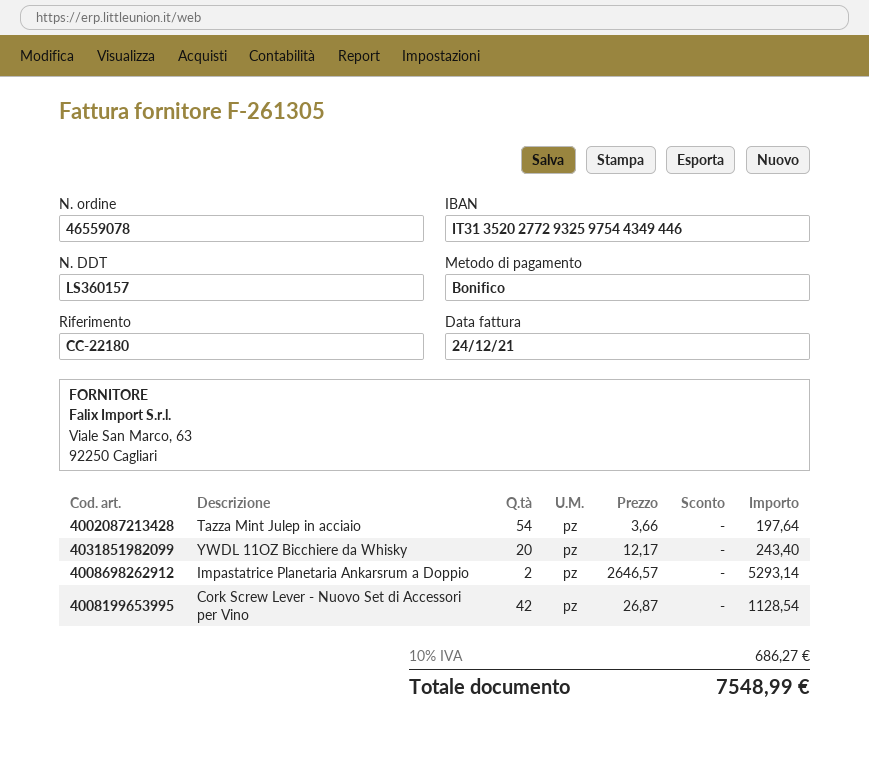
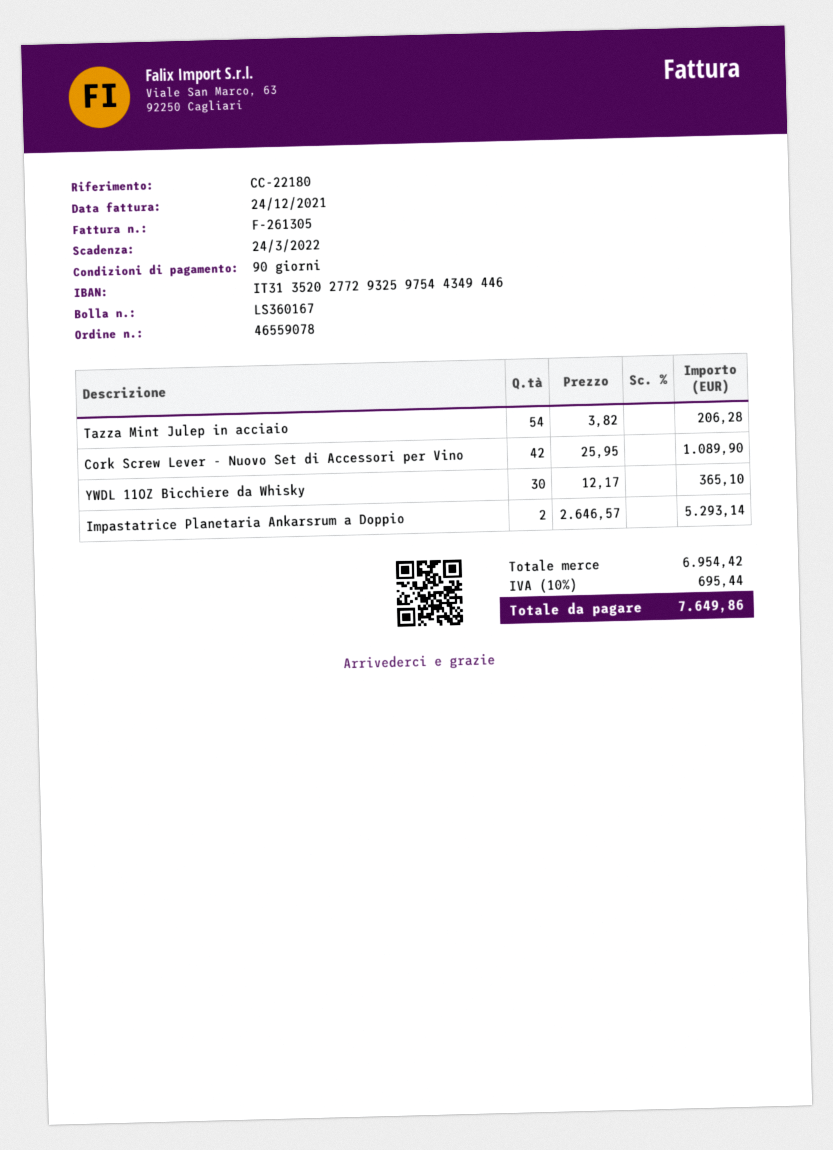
delivery note number: LS360157 -> LS360167
Tazza Mint Julep in acciaio: 54 x 3.66 = 197.64 -> 54 x 3.82 = 206.28
YWDL 11OZ Bicchiere da Whisky: 20 x 12.17 = 243.40 -> 30 x 12.17 = 365.10
Cork Screw Lever - Nuovo Set di Accessori per Vino: 42 x 26.87 = 1128.54 -> 42 x 25.95 = 1089.90
tax: 10% = 686.27 -> 10% = 695.44
total: 7548.99 -> 7649.86

